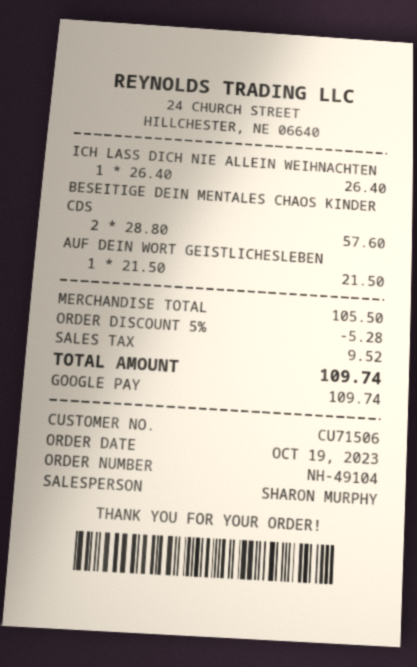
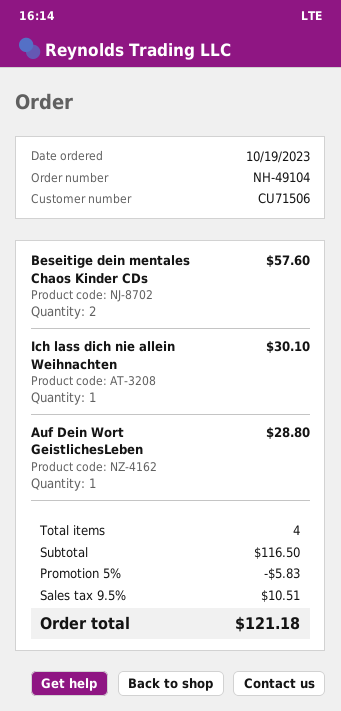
ICH LASS DICH NIE ALLEIN WEIHNACHTEN: 1 for 26.40 -> 1 for 30.10
AUF DEIN WORT GEISTLICHESLEBEN: 1 for 21.50 -> 1 for 28.80
subtotal: 105.50 -> 116.50
discount: 5% = 5.28 -> 5% = 5.83
tax: 9.52 -> 10.51
total: 109.74 -> 121.18

